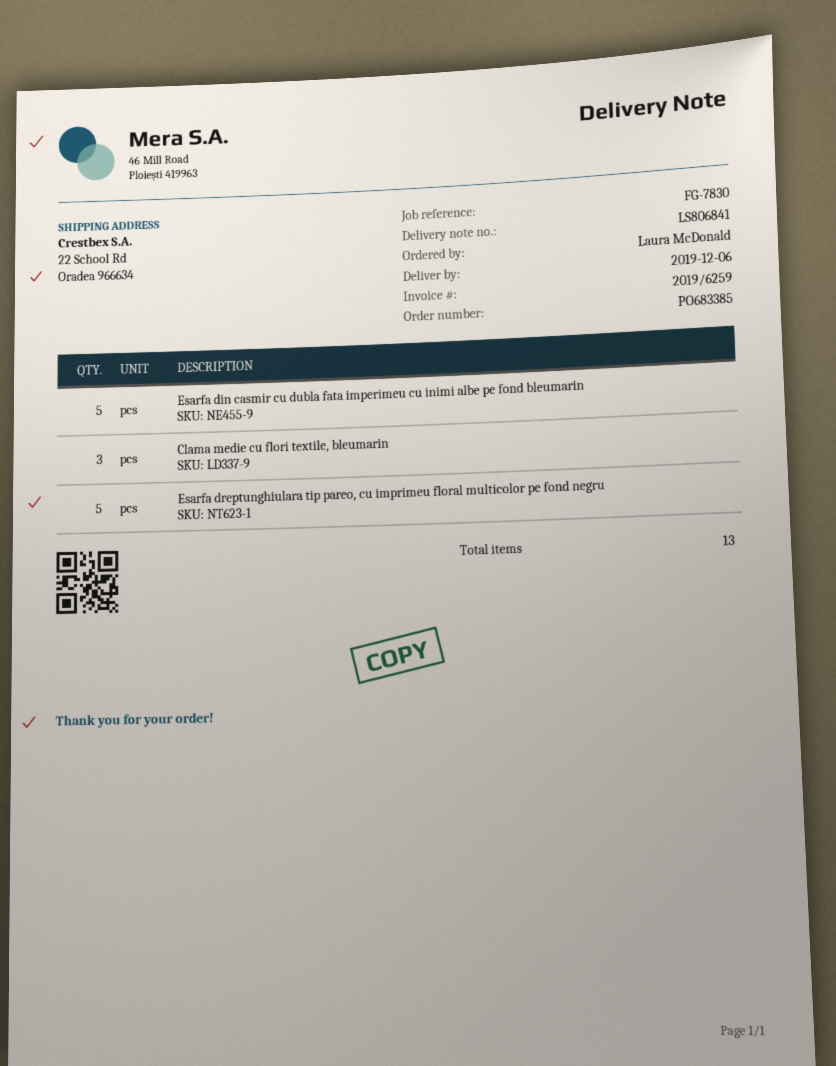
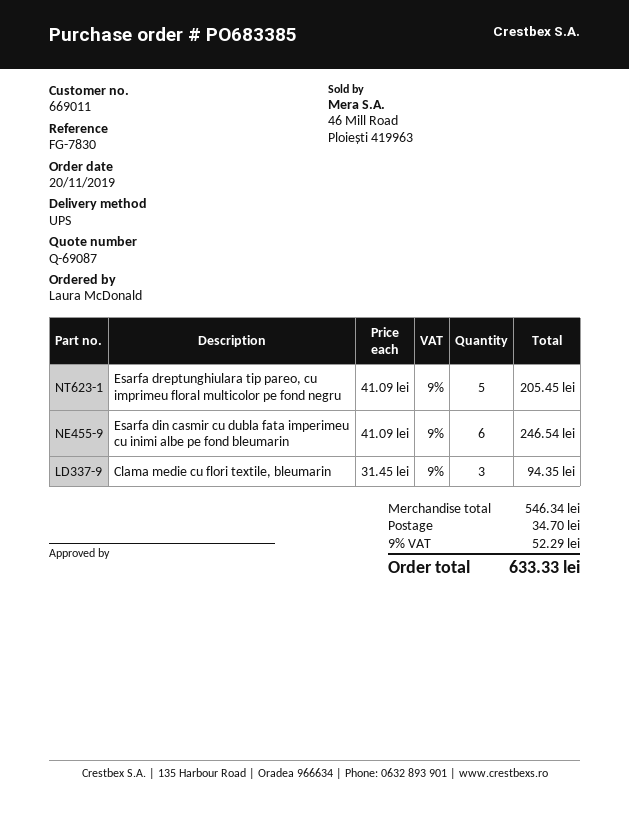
Esarfa din casmir cu dubla fata imperimeu cu inimi albe pe fond bleumarin: 5 -> 6

